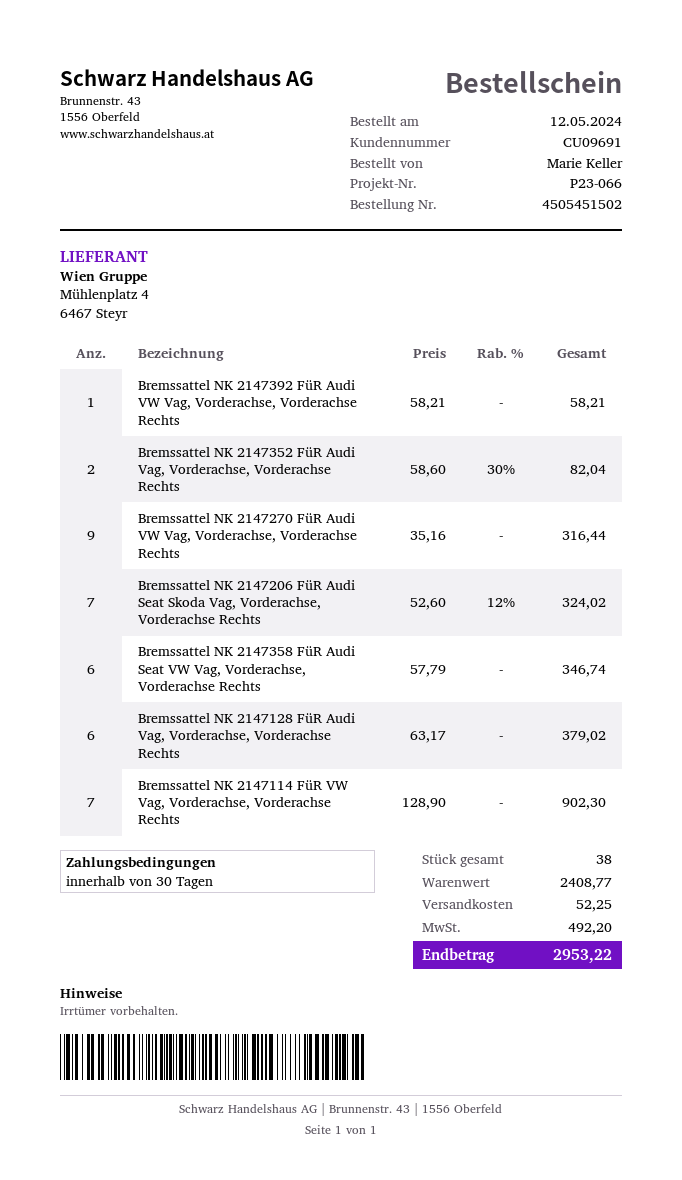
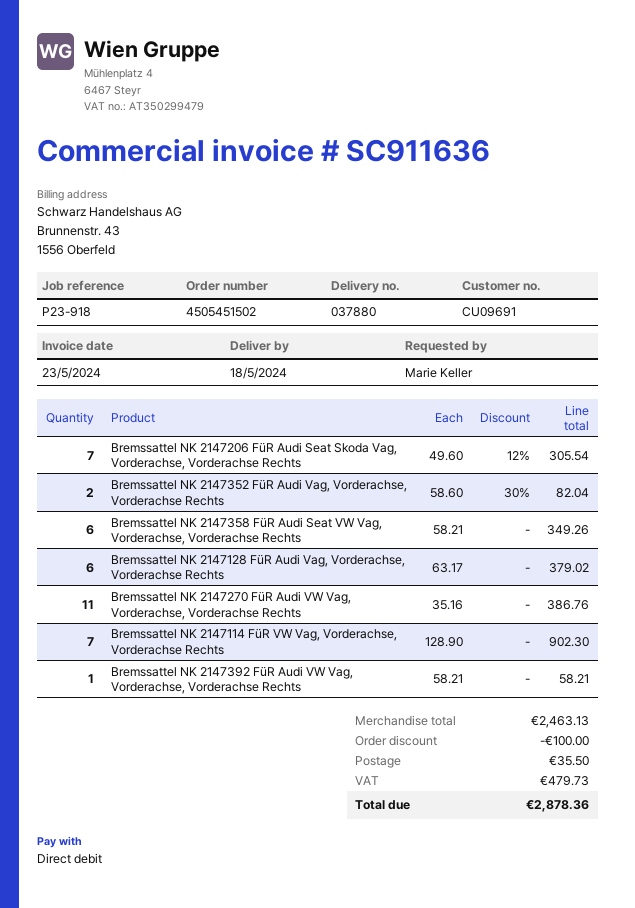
reference: P23-066 -> P23-918
Bremssattel NK 2147270 FüR Audi VW Vag, Vorderachse, Vorderachse Rechts: 9 x 35.16 = 316.44 -> 11 x 35.16 = 386.76
Bremssattel NK 2147206 FüR Audi Seat Skoda Vag, Vorderachse, Vorderachse Rechts: 7 x 52.60 - 12% = 324.02 -> 7 x 49.60 - 12% = 305.54
Bremssattel NK 2147358 FüR Audi Seat VW Vag, Vorderachse, Vorderachse Rechts: 6 x 57.79 = 346.74 -> 6 x 58.21 = 349.26
subtotal: 2408.77 -> 2463.13
discount: none -> 100.00
shipping: 52.25 -> 35.50
tax: 492.20 -> 479.73
total: 2953.22 -> 2878.36

